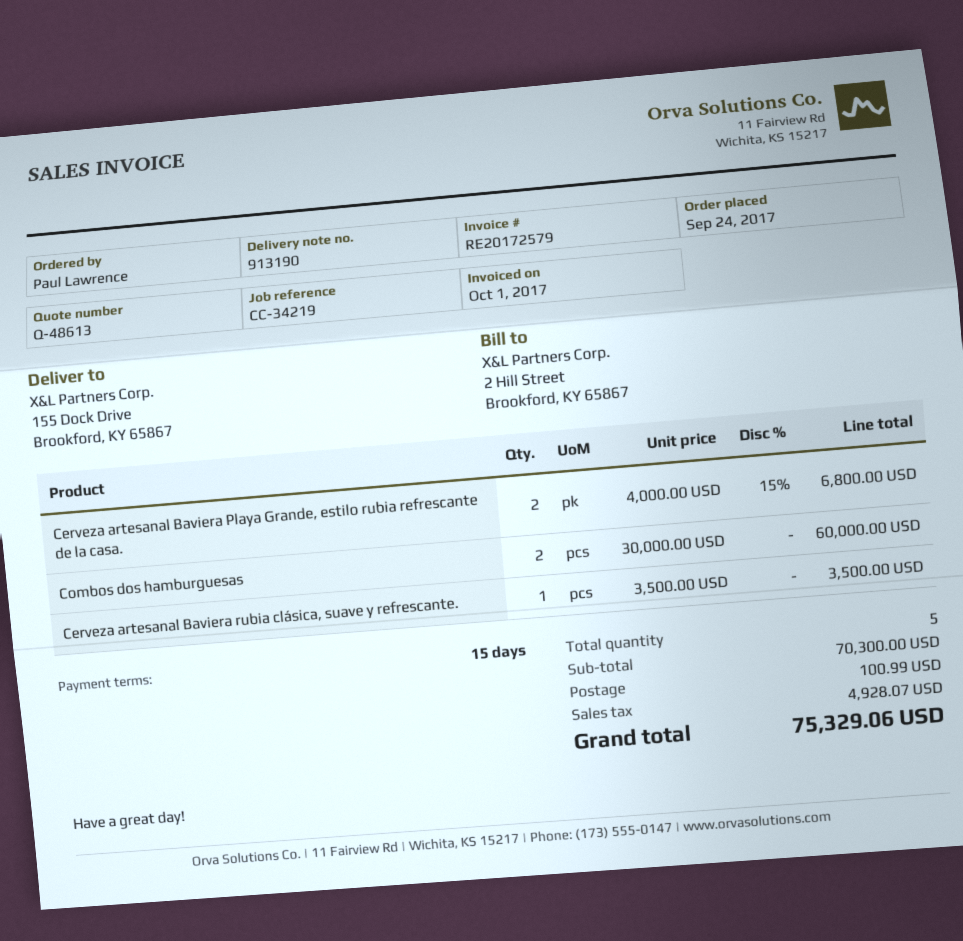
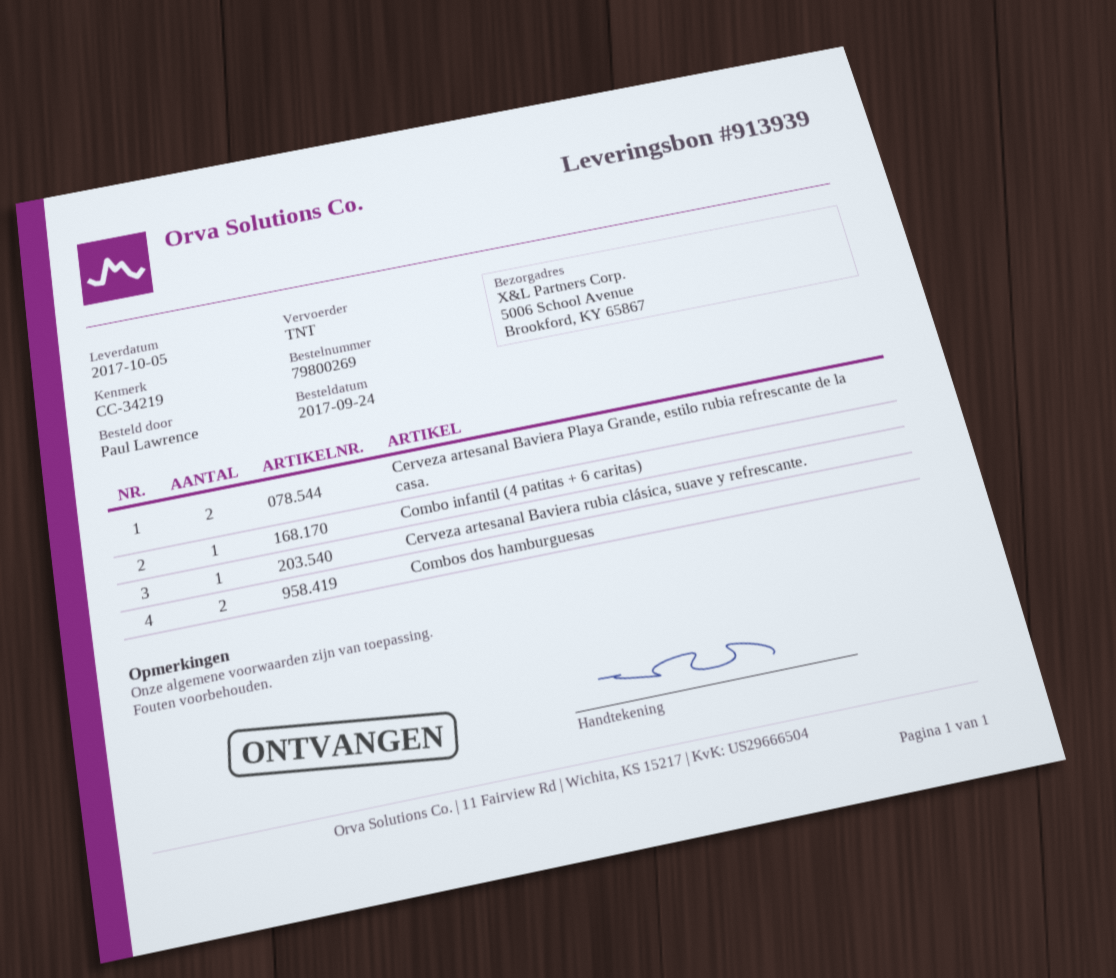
delivery note number: 913190 -> 913939
ship to: 155 Dock Drive, Brookford, KY 65867 -> 5006 School Avenue, Brookford, KY 65867
Combo infantil (4 patitas + 6 caritas): none -> 1

